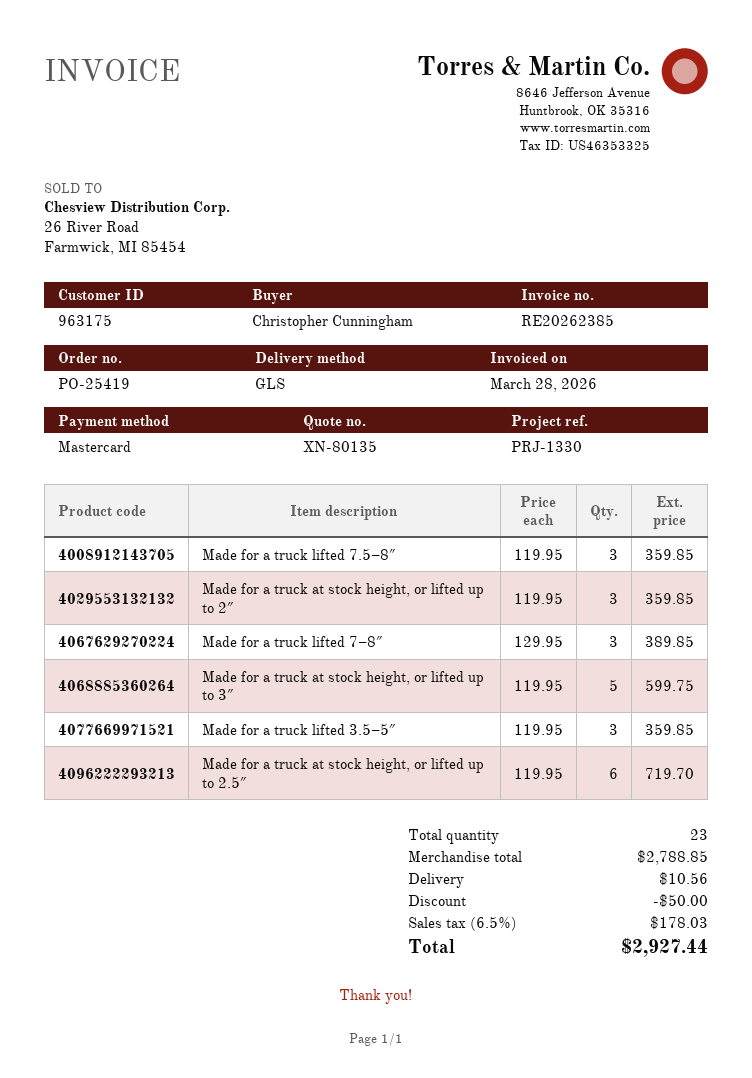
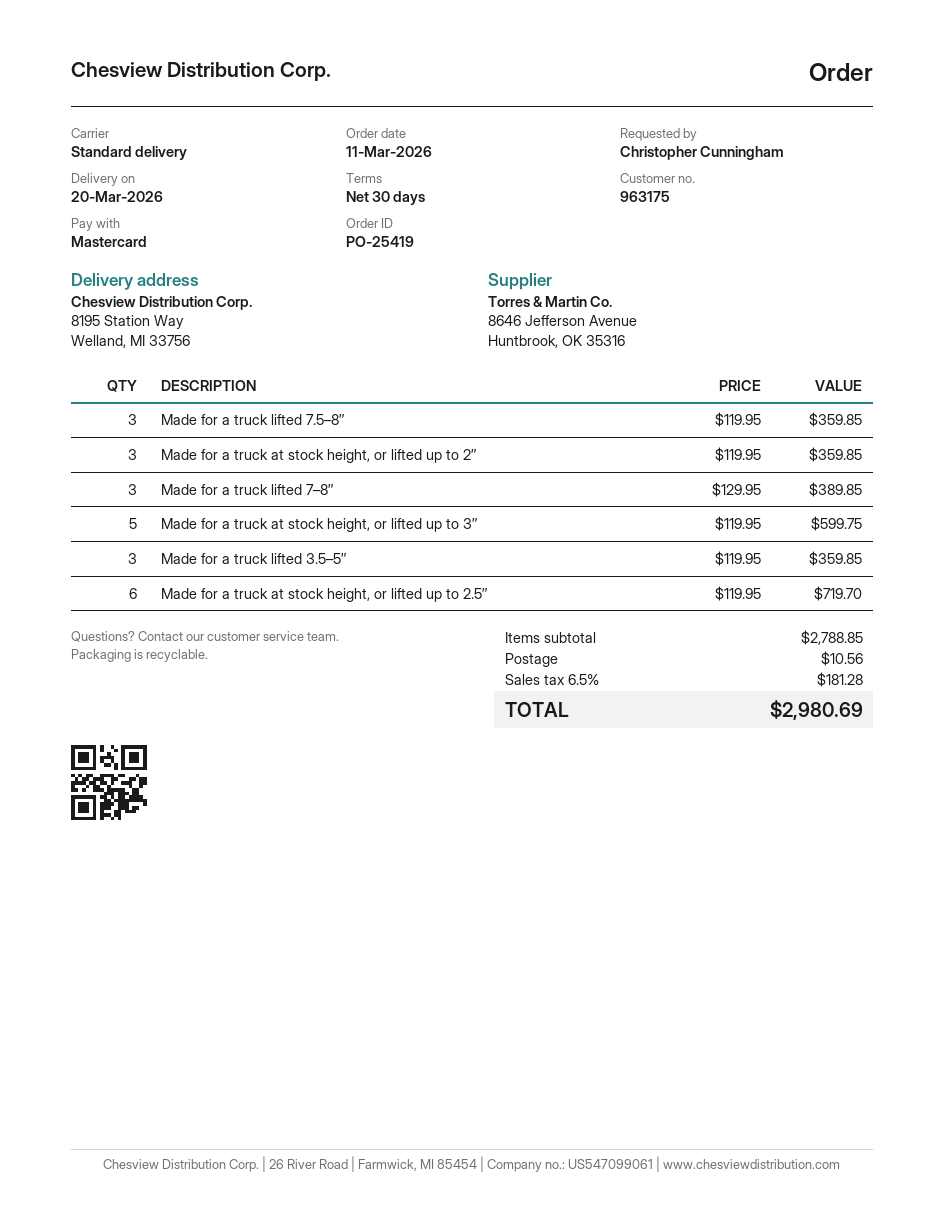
shipping method: GLS -> standard
discount: 50.00 -> none
tax: 6.5% = 178.03 -> 6.5% = 181.28
total: 2927.44 -> 2980.69

